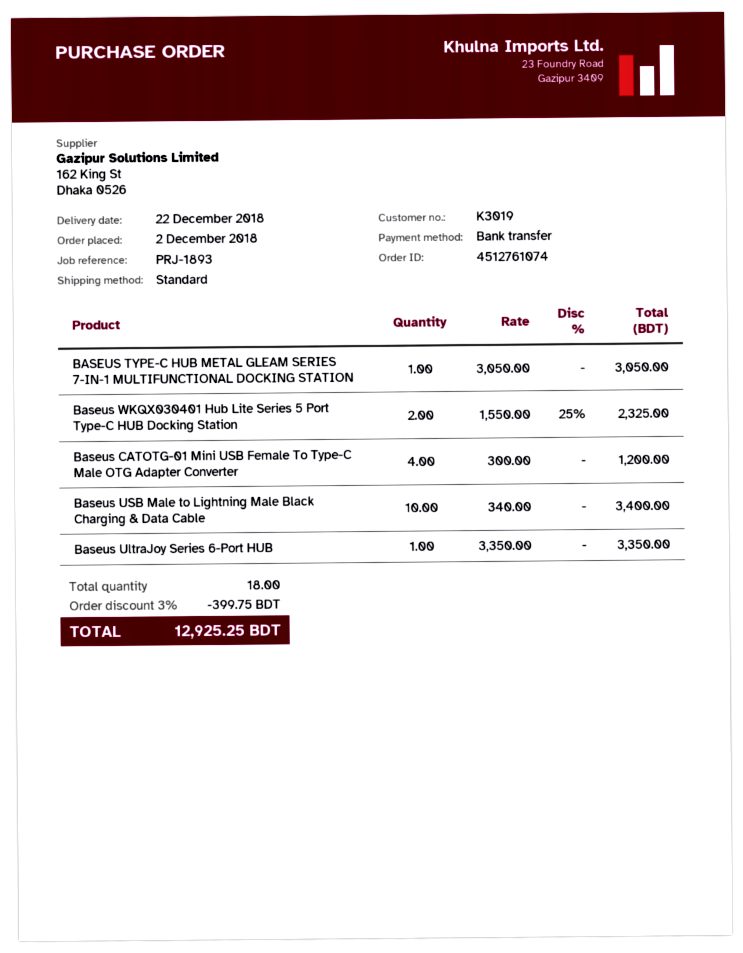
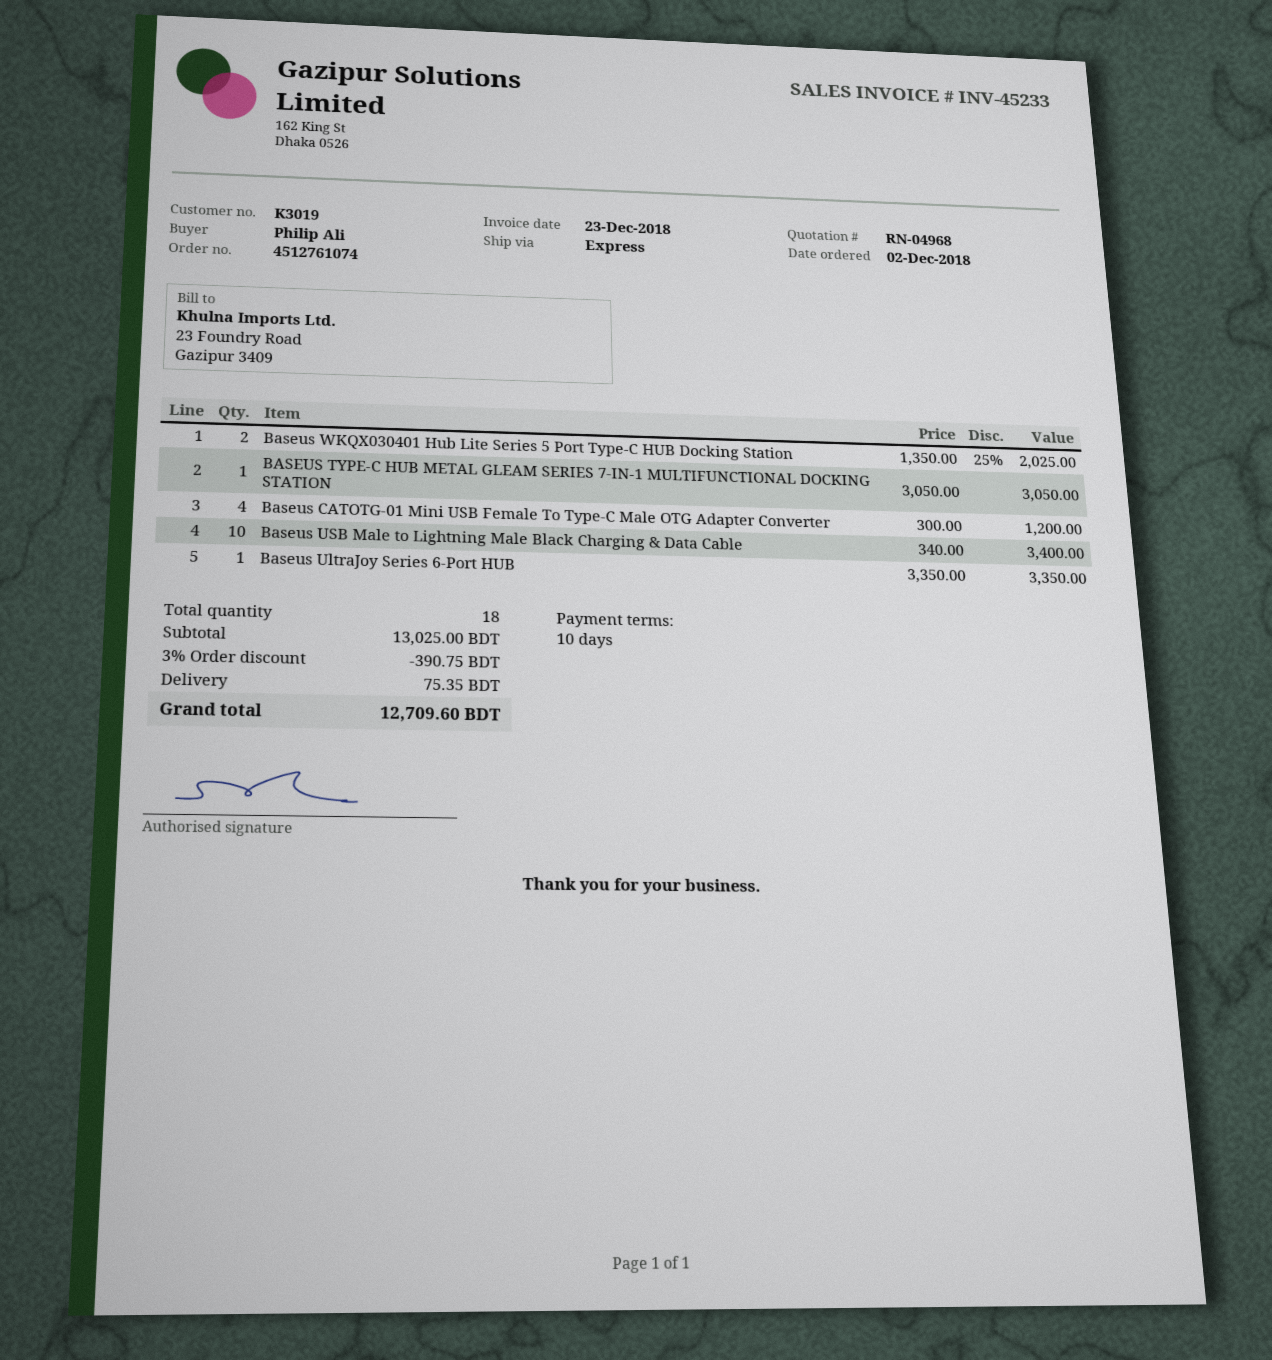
shipping method: standard -> express
Baseus WKQX030401 Hub Lite Series 5 Port Type-C HUB Docking Station: 2 x 1550.00 - 25% = 2325.00 -> 2 x 1350.00 - 25% = 2025.00
discount: 3% = 399.75 -> 3% = 390.75
shipping: none -> 75.35
total: 12925.25 -> 12709.60

